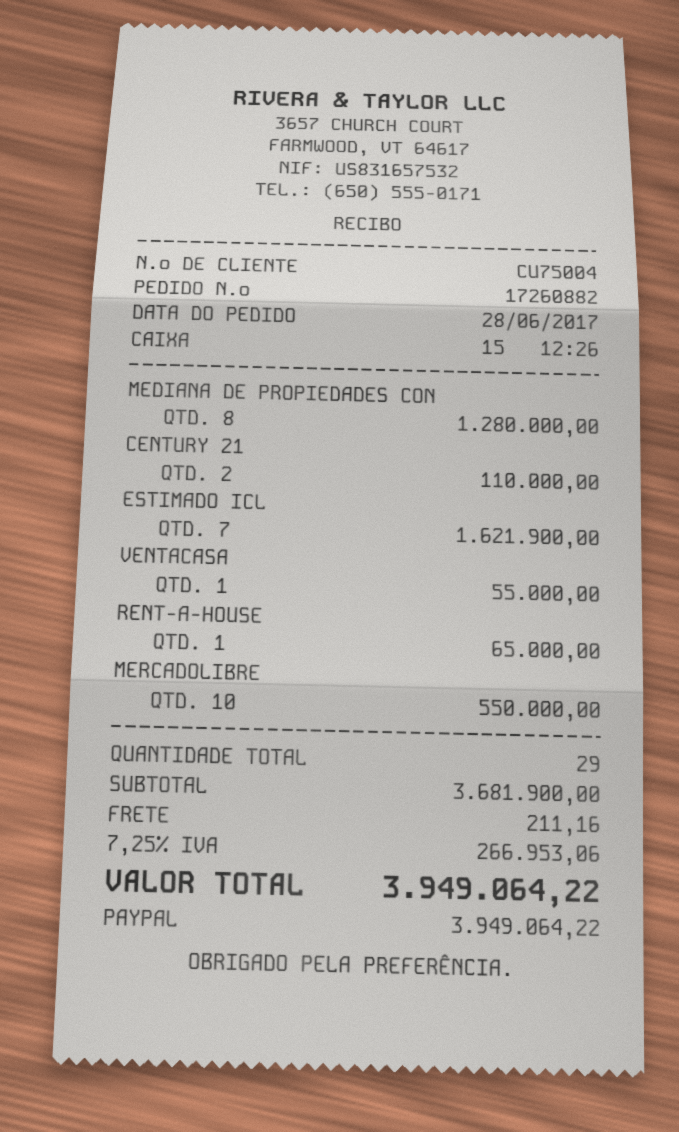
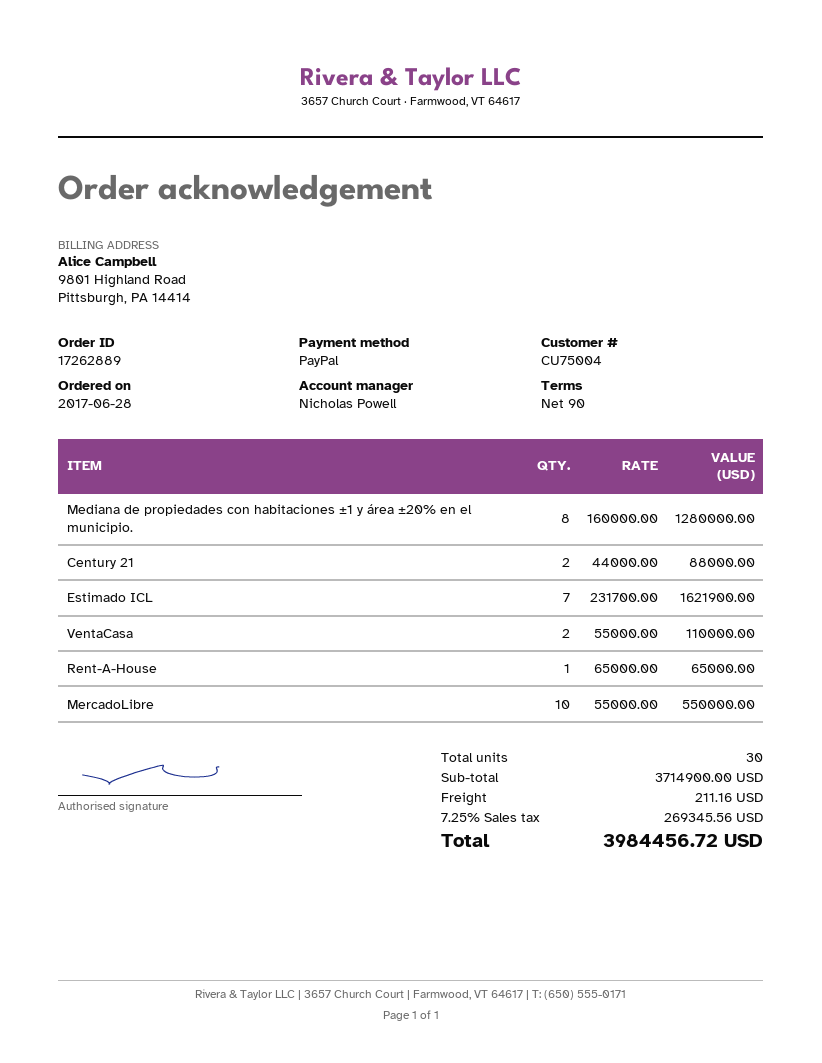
order number: 17260882 -> 17262889
CENTURY 21: 2 for 110000.00 -> 2 for 88000.00
VENTACASA: 1 for 55000.00 -> 2 for 110000.00
total quantity: 29 -> 30
subtotal: 3681900.00 -> 3714900.00
tax: 7.25% = 266953.06 -> 7.25% = 269345.56
total: 3949064.22 -> 3984456.72

